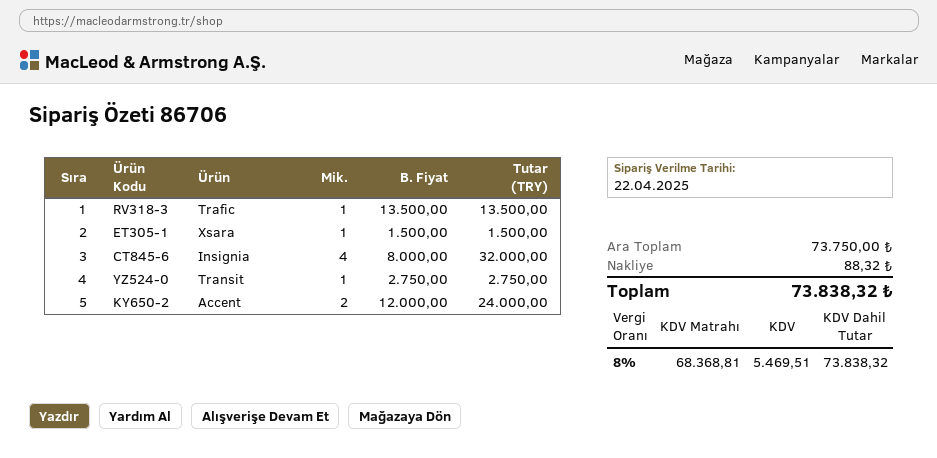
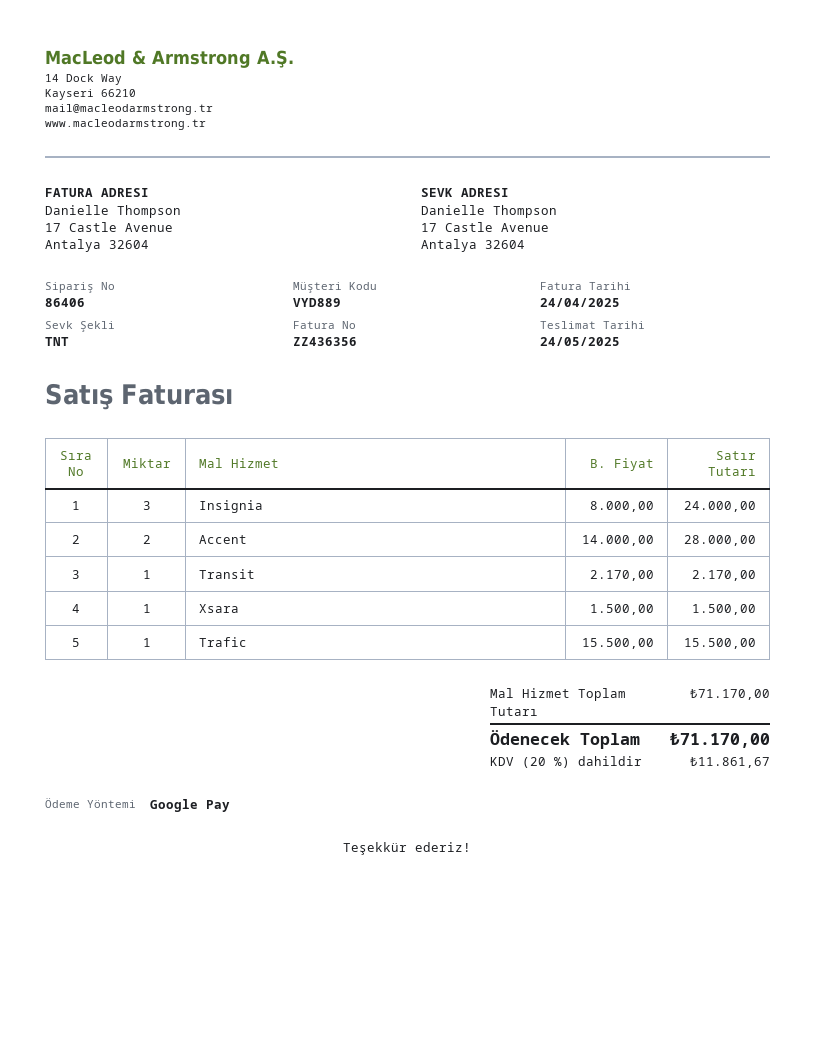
order number: 86706 -> 86406
Trafic: 1 x 13500.00 = 13500.00 -> 1 x 15500.00 = 15500.00
Insignia: 4 x 8000.00 = 32000.00 -> 3 x 8000.00 = 24000.00
Transit: 1 x 2750.00 = 2750.00 -> 1 x 2170.00 = 2170.00
Accent: 2 x 12000.00 = 24000.00 -> 2 x 14000.00 = 28000.00
subtotal: 73750.00 -> 71170.00
shipping: 88.32 -> none
tax: 8% = 5469.51 -> 20% = 11861.67
total: 73838.32 -> 71170.00

